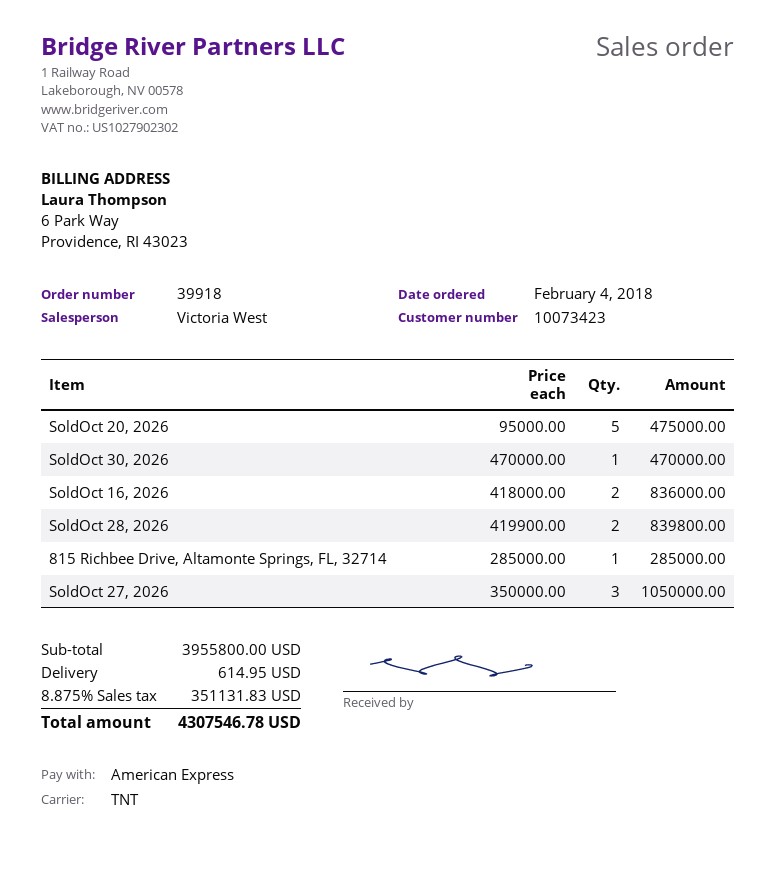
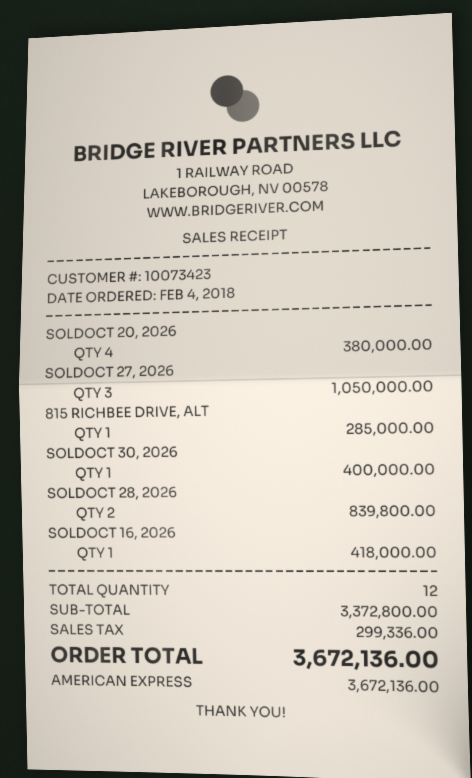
SoldOct 20, 2026: 5 for 475000.00 -> 4 for 380000.00
SoldOct 30, 2026: 1 for 470000.00 -> 1 for 400000.00
SoldOct 16, 2026: 2 for 836000.00 -> 1 for 418000.00
subtotal: 3955800.00 -> 3372800.00
shipping: 614.95 -> none
tax: 351131.83 -> 299336.00
total: 4307546.78 -> 3672136.00

